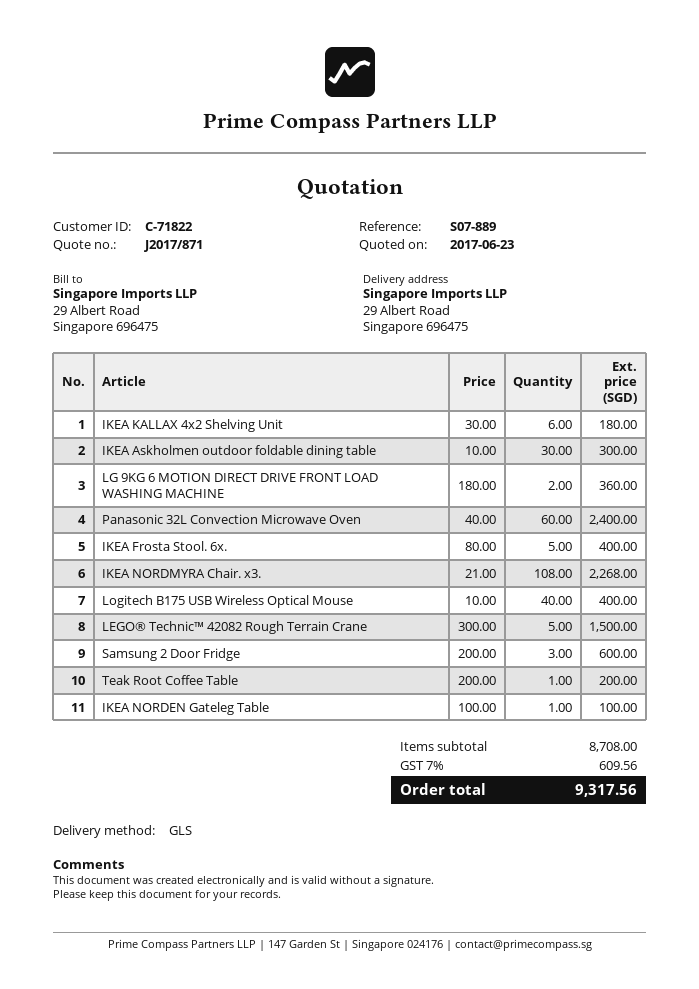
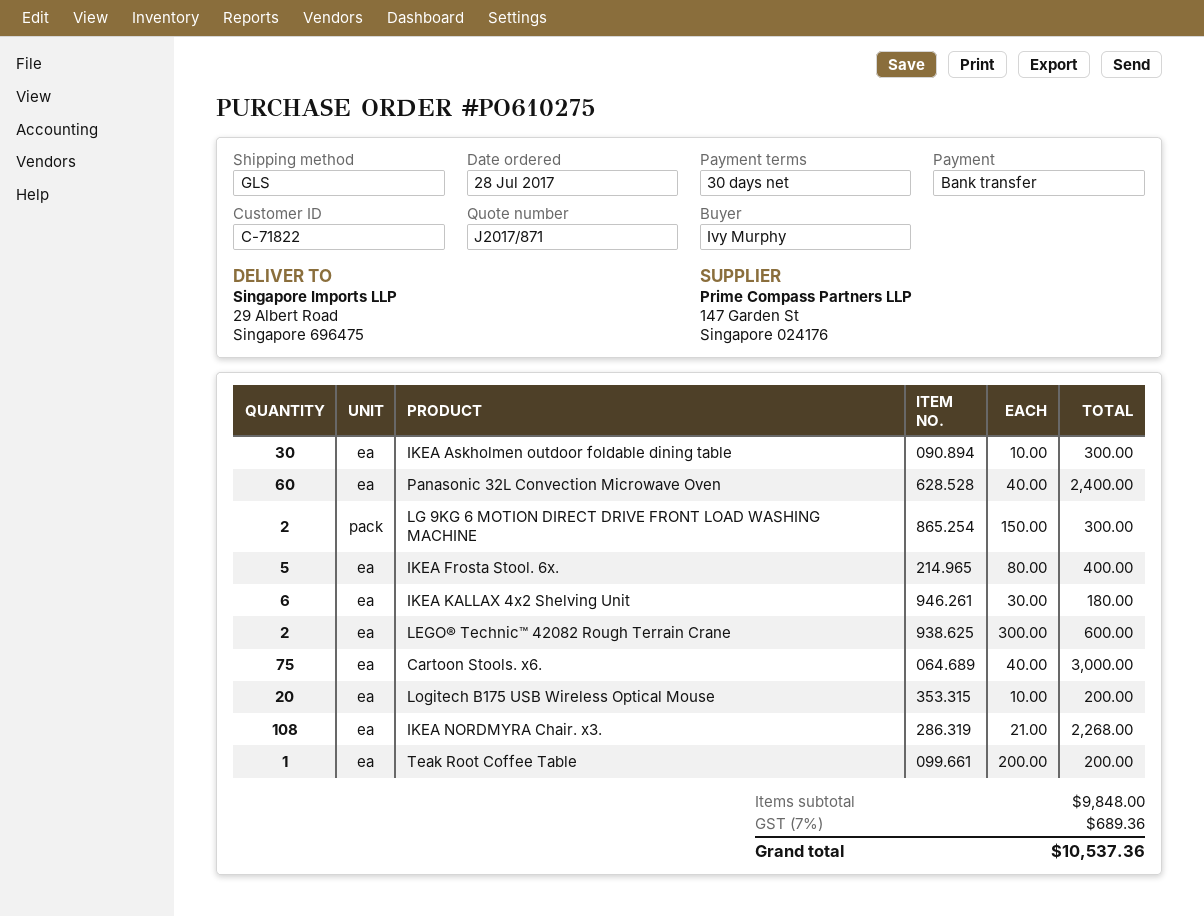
LG 9KG 6 MOTION DIRECT DRIVE FRONT LOAD WASHING MACHINE: 2 x 180.00 = 360.00 -> 2 x 150.00 = 300.00
Logitech B175 USB Wireless Optical Mouse: 40 x 10.00 = 400.00 -> 20 x 10.00 = 200.00
LEGO® Technic™ 42082 Rough Terrain Crane: 5 x 300.00 = 1500.00 -> 2 x 300.00 = 600.00
Samsung 2 Door Fridge: 3 x 200.00 = 600.00 -> none
IKEA NORDEN Gateleg Table: 1 x 100.00 = 100.00 -> none
Cartoon Stools. x6.: none -> 75 x 40.00 = 3000.00
subtotal: 8708.00 -> 9848.00
tax: 7% = 609.56 -> 7% = 689.36
total: 9317.56 -> 10537.36

